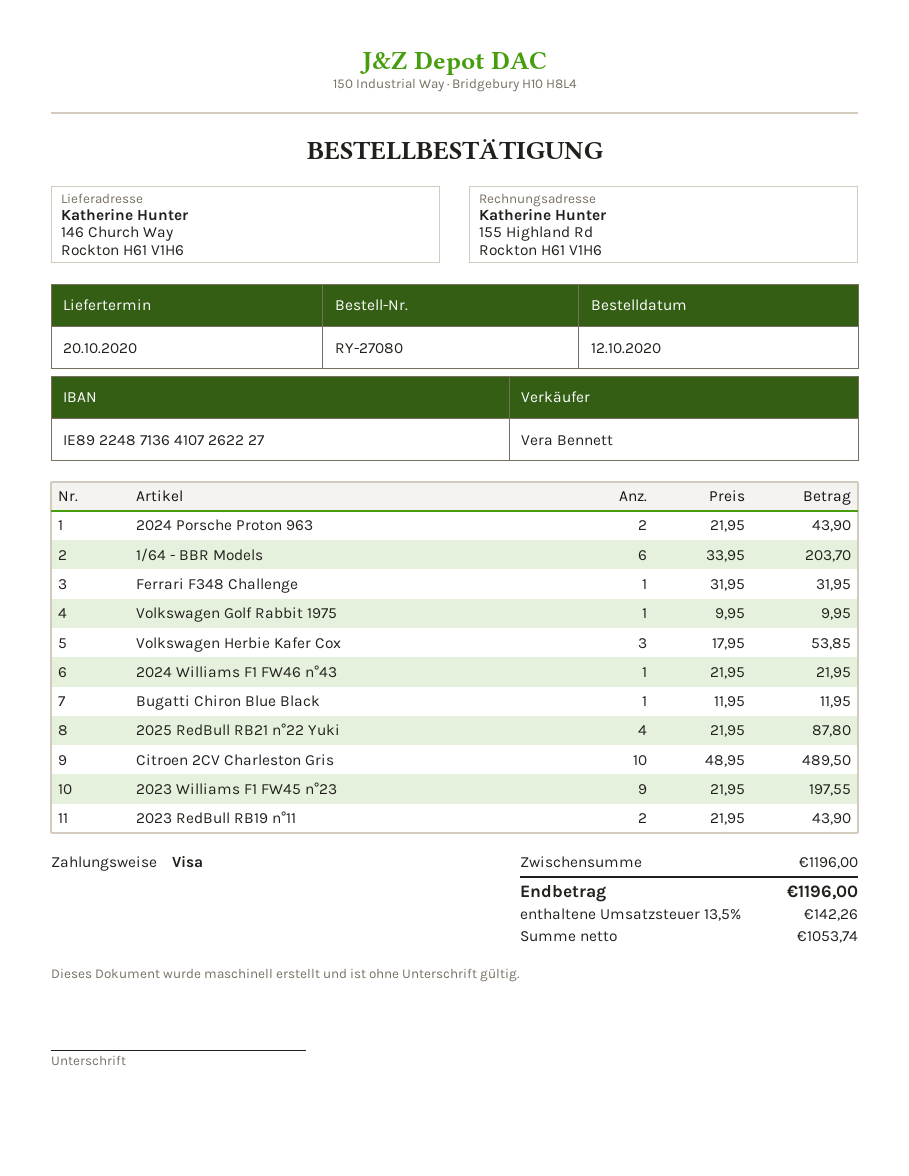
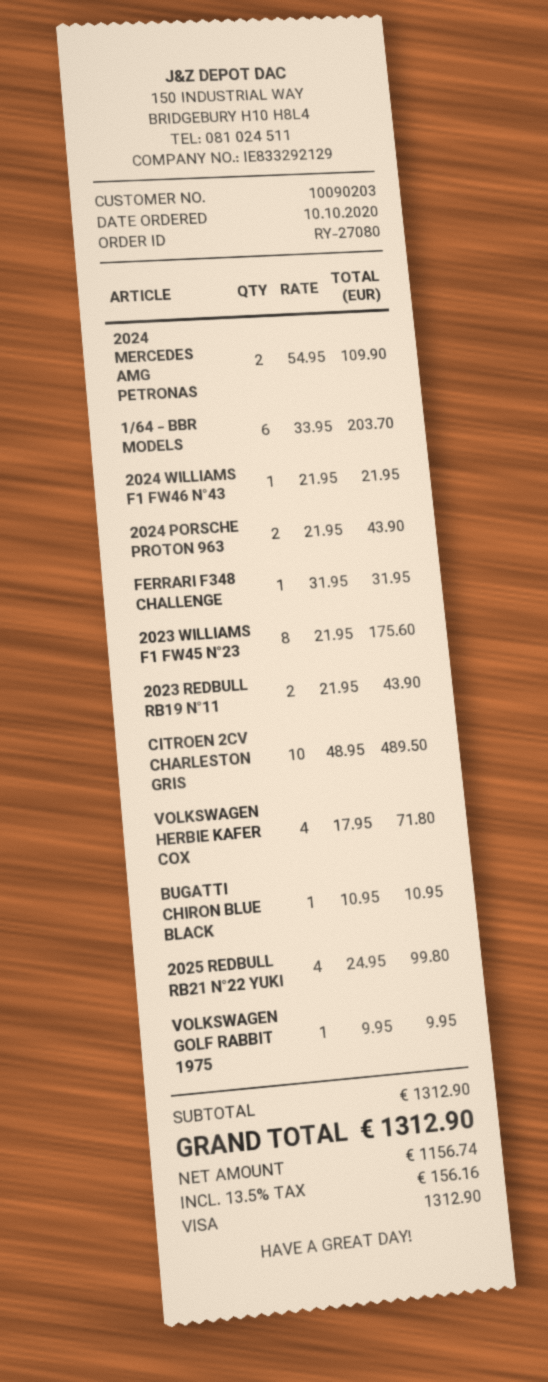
order date: 2020-10-12 -> 2020-10-10
Volkswagen Herbie Kafer Cox: 3 x 17.95 = 53.85 -> 4 x 17.95 = 71.80
Bugatti Chiron Blue Black: 1 x 11.95 = 11.95 -> 1 x 10.95 = 10.95
2025 RedBull RB21 n°22 Yuki: 4 x 21.95 = 87.80 -> 4 x 24.95 = 99.80
2023 Williams F1 FW45 n°23: 9 x 21.95 = 197.55 -> 8 x 21.95 = 175.60
2024 MERCEDES AMG PETRONAS: none -> 2 x 54.95 = 109.90
subtotal: 1196.00 -> 1312.90
net: 1053.74 -> 1156.74
tax: 13.5% = 142.26 -> 13.5% = 156.16
total: 1196.00 -> 1312.90

